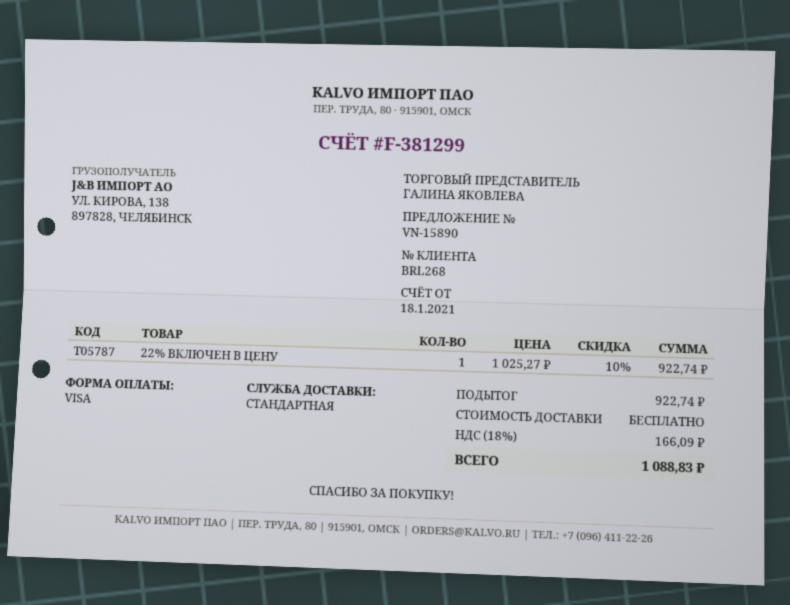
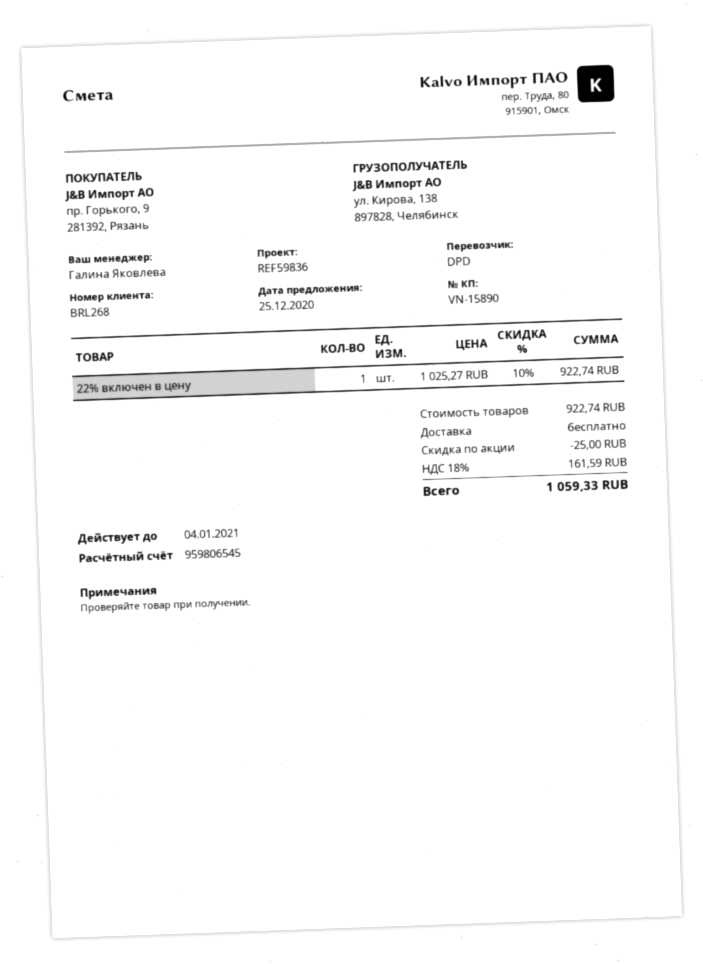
shipping method: standard -> DPD
discount: none -> 25.00
tax: 18% = 166.09 -> 18% = 161.59
total: 1088.83 -> 1059.33

